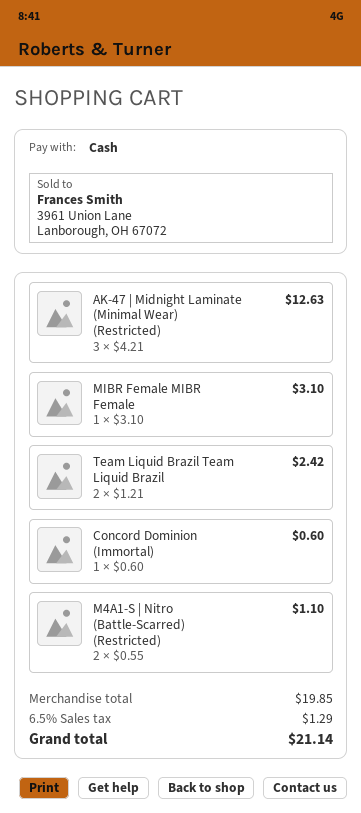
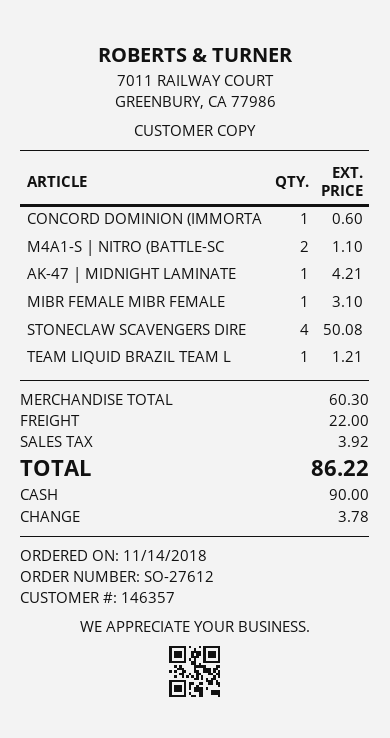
AK-47 | Midnight Laminate (Minimal Wear) (Restricted): 3 for 12.63 -> 1 for 4.21
Team Liquid Brazil Team Liquid Brazil: 2 for 2.42 -> 1 for 1.21
STONECLAW SCAVENGERS DIRE: none -> 4 for 50.08
subtotal: 19.85 -> 60.30
shipping: none -> 22.00
tax: 1.29 -> 3.92
total: 21.14 -> 86.22

